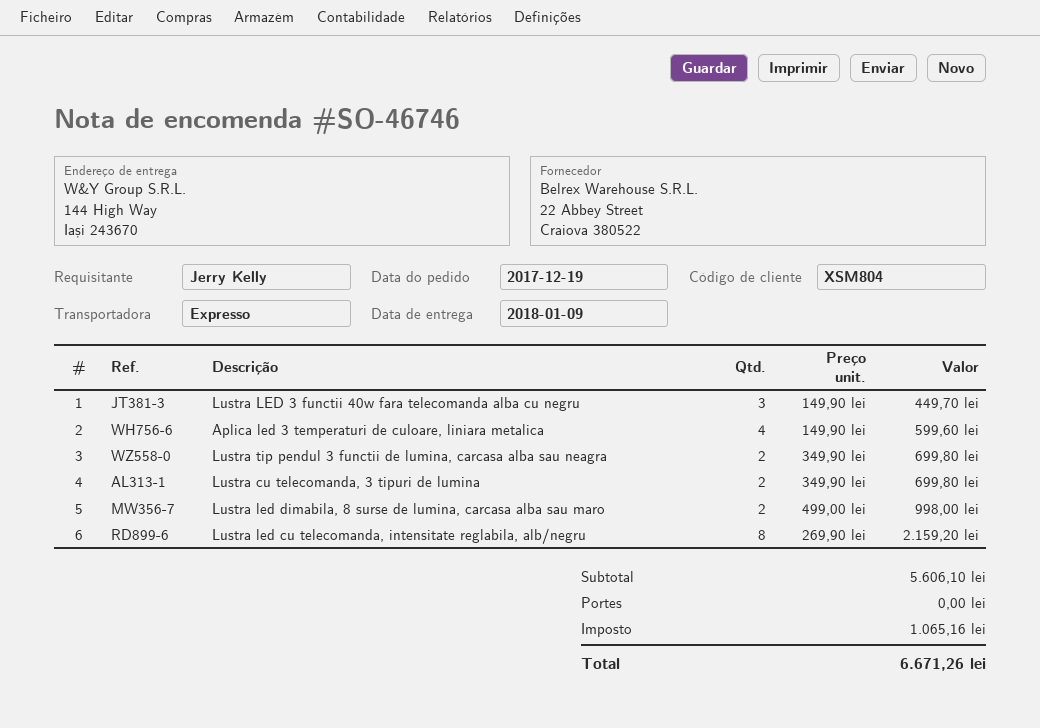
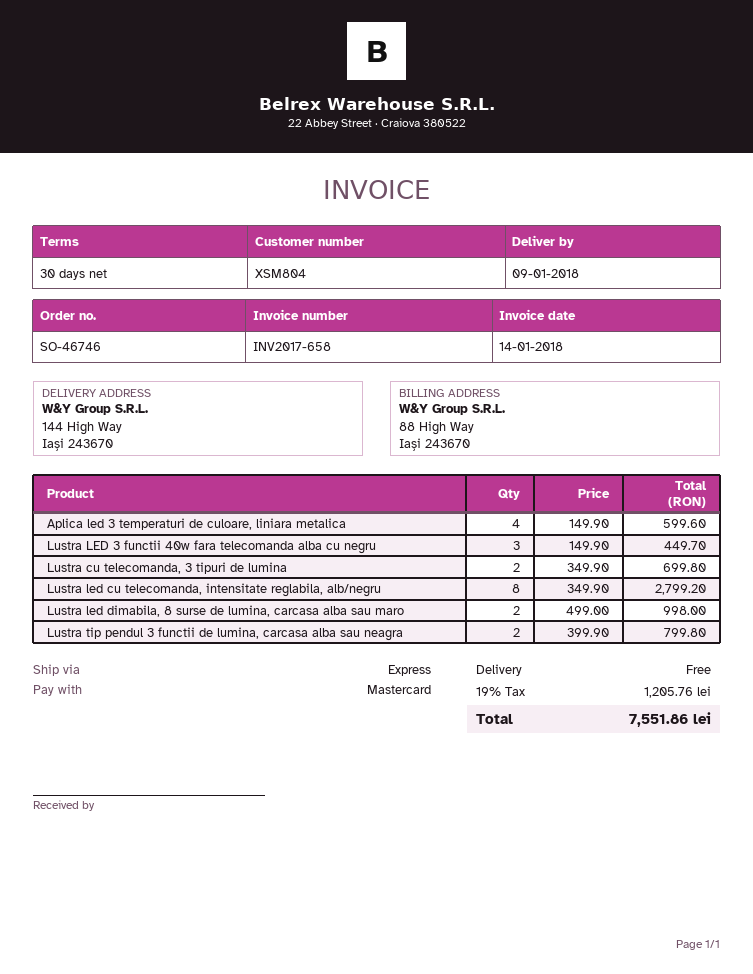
Lustra tip pendul 3 functii de lumina, carcasa alba sau neagra: 2 x 349.90 = 699.80 -> 2 x 399.90 = 799.80
Lustra led cu telecomanda, intensitate reglabila, alb/negru: 8 x 269.90 = 2159.20 -> 8 x 349.90 = 2799.20
tax: 1065.16 -> 1205.76
total: 6671.26 -> 7551.86

